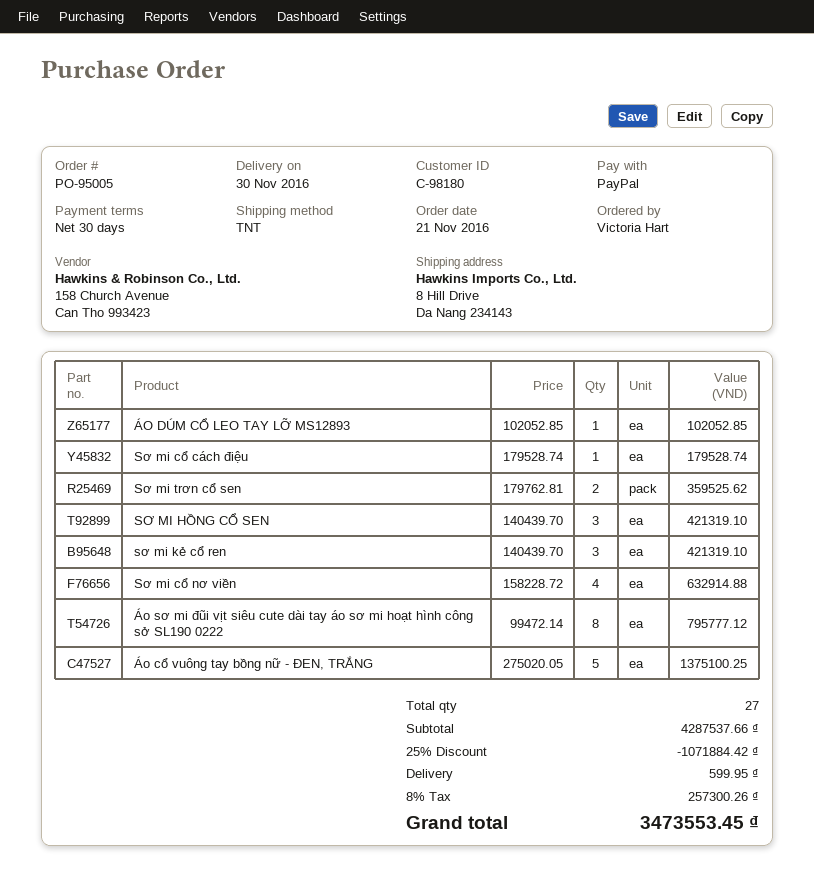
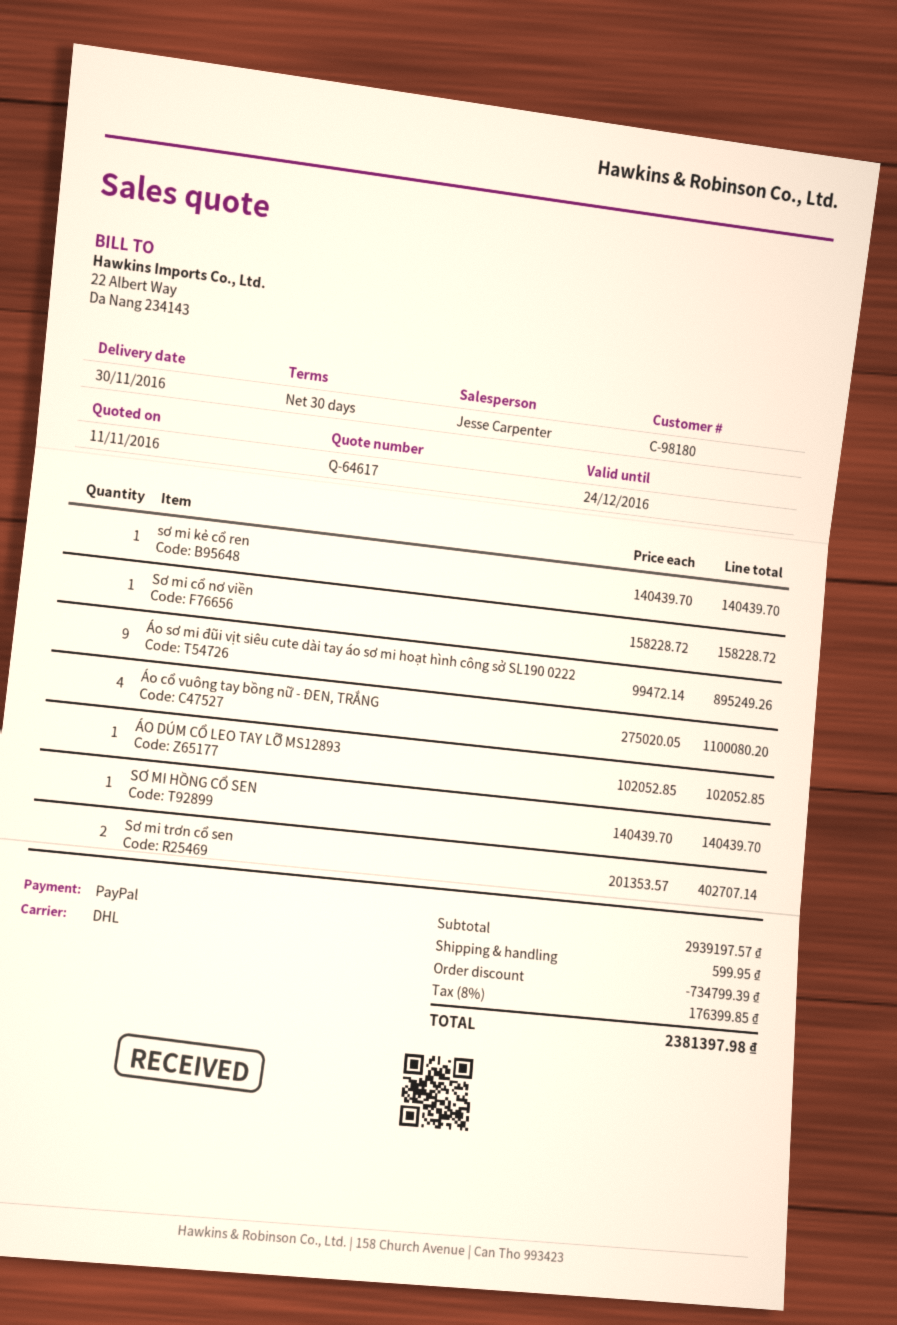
shipping method: TNT -> DHL
Sơ mi cổ cách điệu: 1 x 179528.74 = 179528.74 -> none
Sơ mi trơn cổ sen: 2 x 179762.81 = 359525.62 -> 2 x 201353.57 = 402707.14
SƠ MI HỒNG CỔ SEN: 3 x 140439.70 = 421319.10 -> 1 x 140439.70 = 140439.70
sơ mi kẻ cổ ren: 3 x 140439.70 = 421319.10 -> 1 x 140439.70 = 140439.70
Sơ mi cổ nơ viền: 4 x 158228.72 = 632914.88 -> 1 x 158228.72 = 158228.72
Áo sơ mi đũi vịt siêu cute dài tay áo sơ mi hoạt hình công sở SL190 0222: 8 x 99472.14 = 795777.12 -> 9 x 99472.14 = 895249.26
Áo cổ vuông tay bồng nữ - ĐEN, TRẮNG: 5 x 275020.05 = 1375100.25 -> 4 x 275020.05 = 1100080.20
subtotal: 4287537.66 -> 2939197.57
discount: 1071884.42 -> 734799.39
tax: 8% = 257300.26 -> 8% = 176399.85
total: 3473553.45 -> 2381397.98

